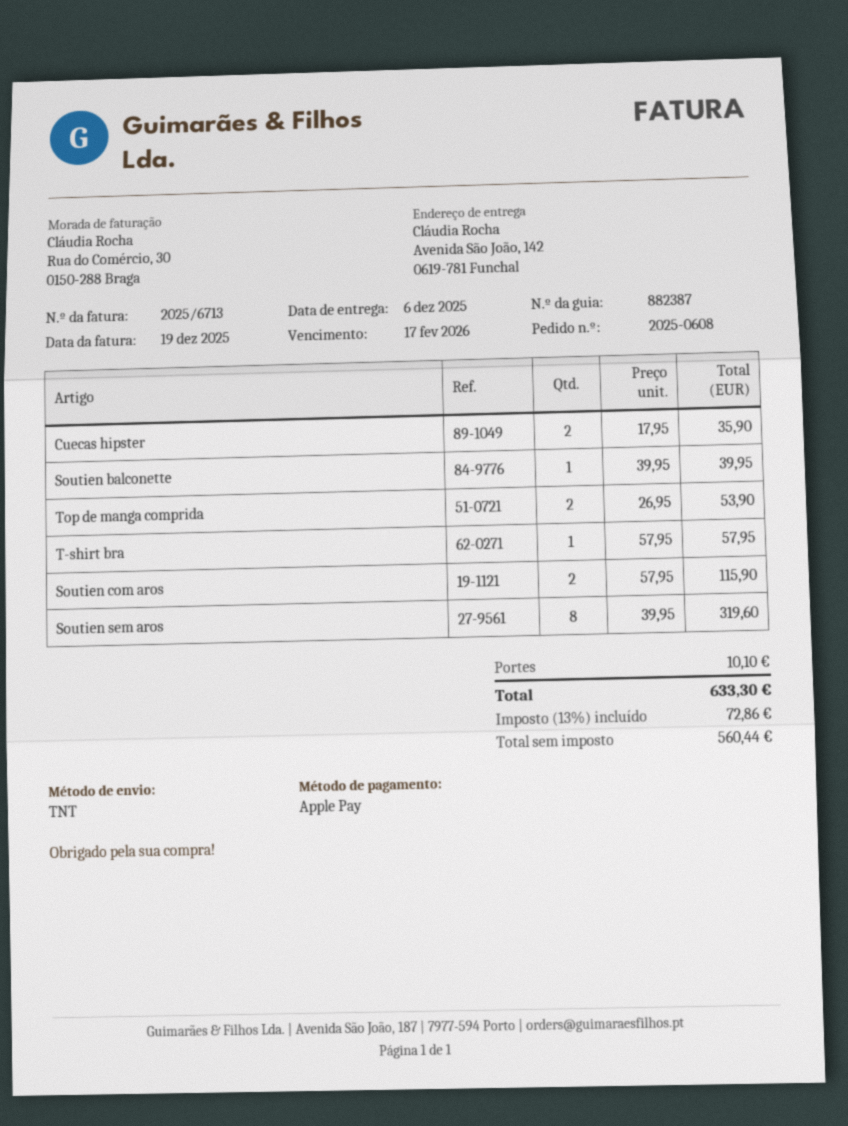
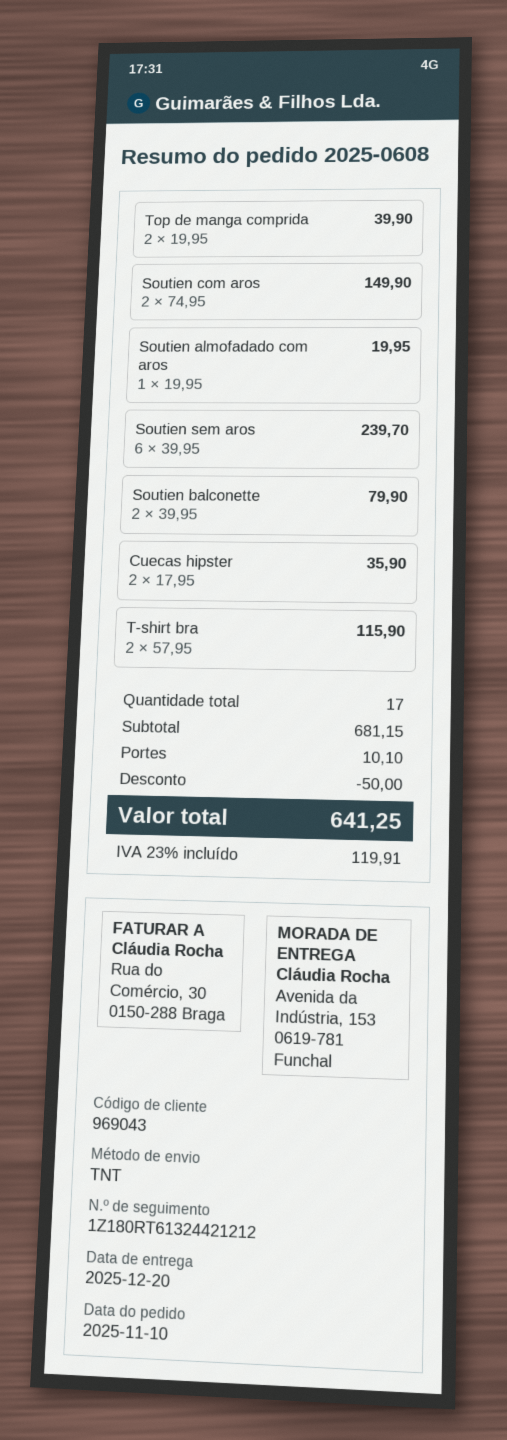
delivery date: 2025-12-06 -> 2025-12-20
ship to: Avenida São João, 142, 0619-781 Funchal -> Avenida da Indústria, 153, 0619-781 Funchal
Soutien balconette: 1 x 39.95 = 39.95 -> 2 x 39.95 = 79.90
Top de manga comprida: 2 x 26.95 = 53.90 -> 2 x 19.95 = 39.90
T-shirt bra: 1 x 57.95 = 57.95 -> 2 x 57.95 = 115.90
Soutien com aros: 2 x 57.95 = 115.90 -> 2 x 74.95 = 149.90
Soutien sem aros: 8 x 39.95 = 319.60 -> 6 x 39.95 = 239.70
Soutien almofadado com aros: none -> 1 x 19.95 = 19.95
discount: none -> 50.00
tax: 13% = 72.86 -> 23% = 119.91
total: 633.30 -> 641.25

